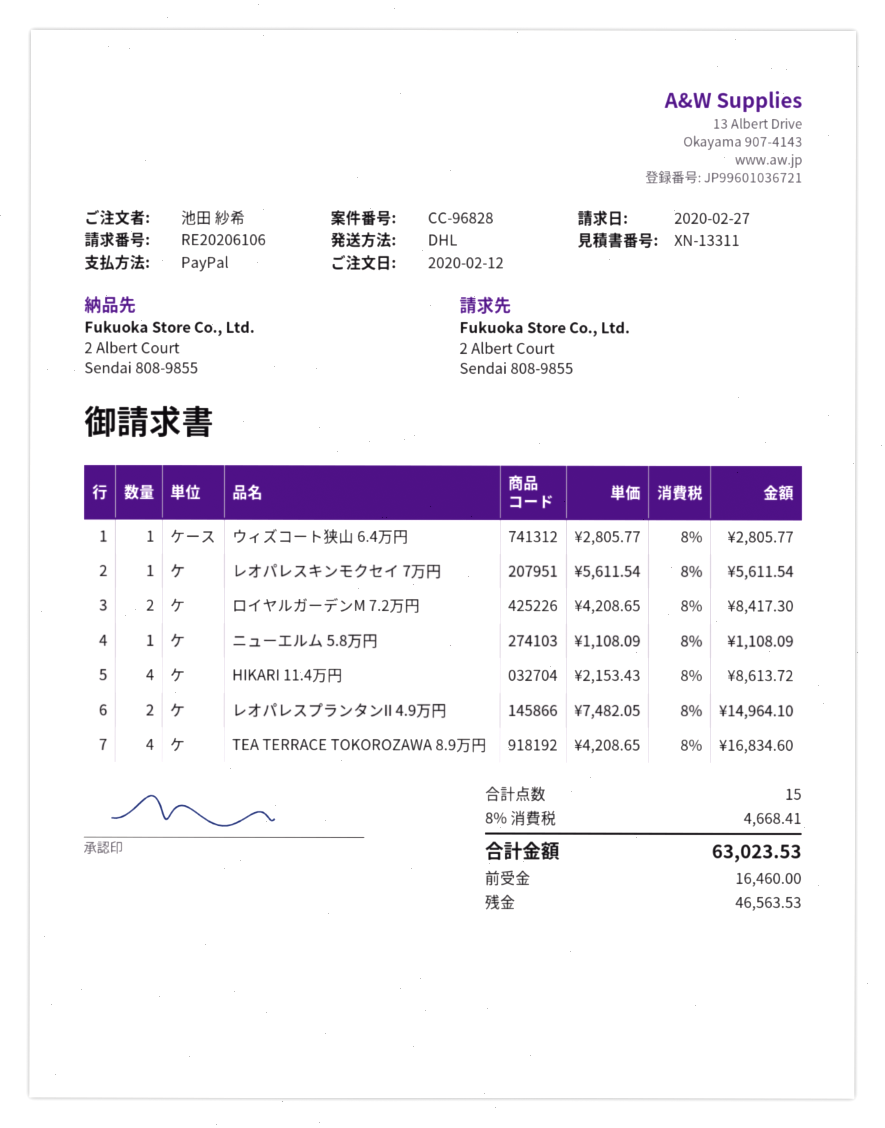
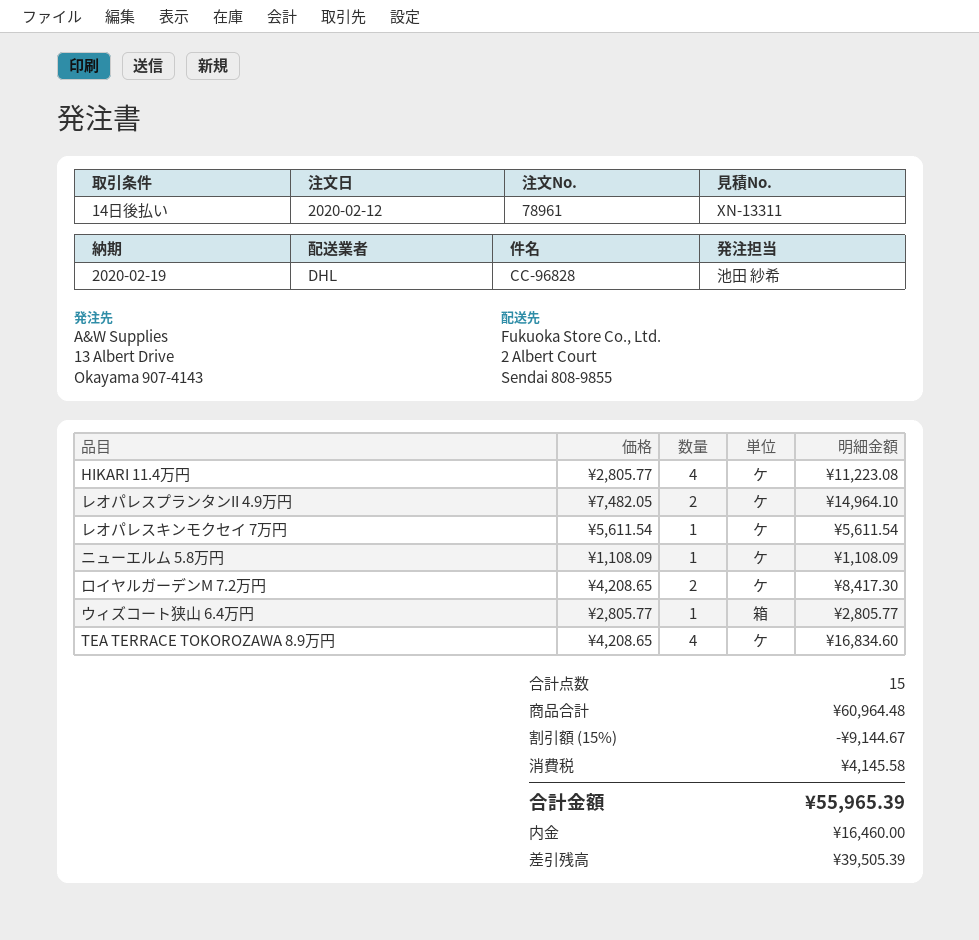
HIKARI 11.4万円: 4 x 2153.43 = 8613.72 -> 4 x 2805.77 = 11223.08
discount: none -> 15% = 9144.67
tax: 4668.41 -> 4145.58
total: 63023.53 -> 55965.39
balance: 46563.53 -> 39505.39

